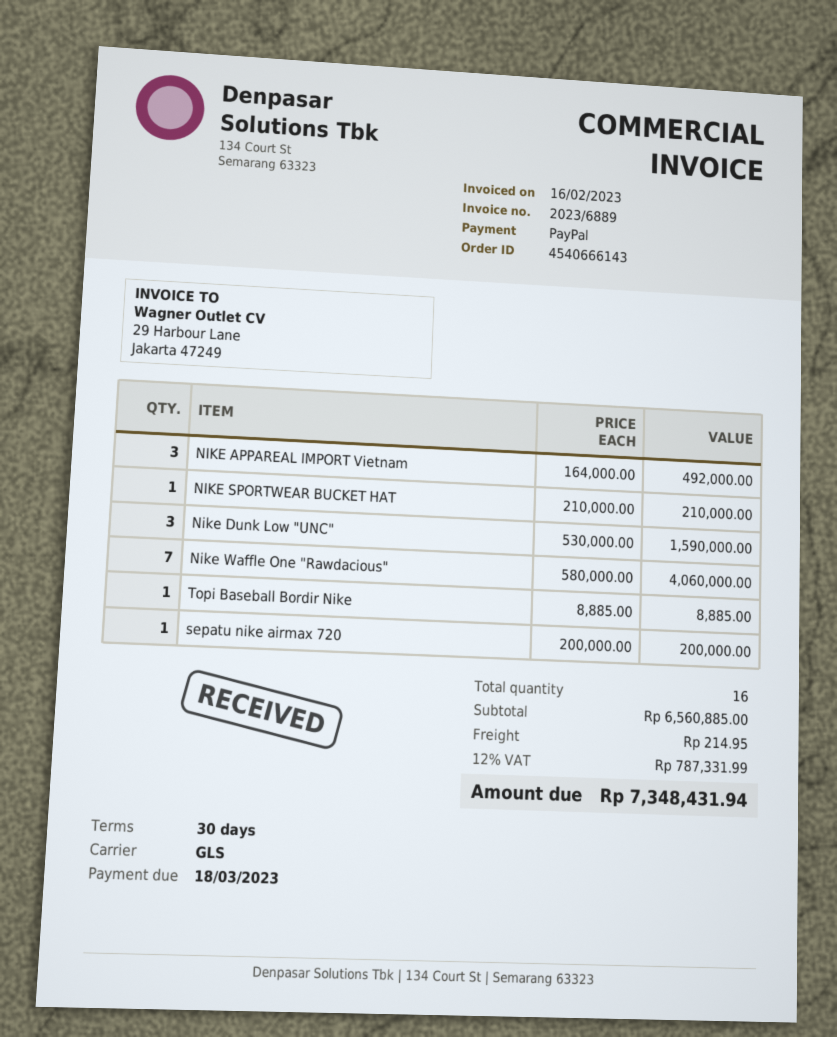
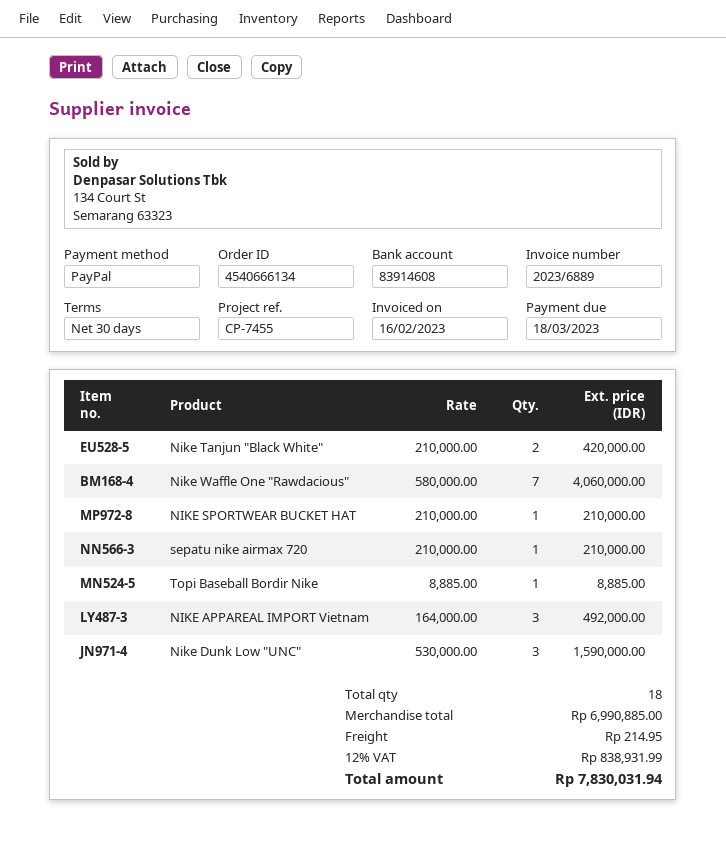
order number: 4540666143 -> 4540666134
sepatu nike airmax 720: 1 x 200000.00 = 200000.00 -> 1 x 210000.00 = 210000.00
Nike Tanjun "Black White": none -> 2 x 210000.00 = 420000.00
total quantity: 16 -> 18
subtotal: 6560885.00 -> 6990885.00
tax: 12% = 787331.99 -> 12% = 838931.99
total: 7348431.94 -> 7830031.94

